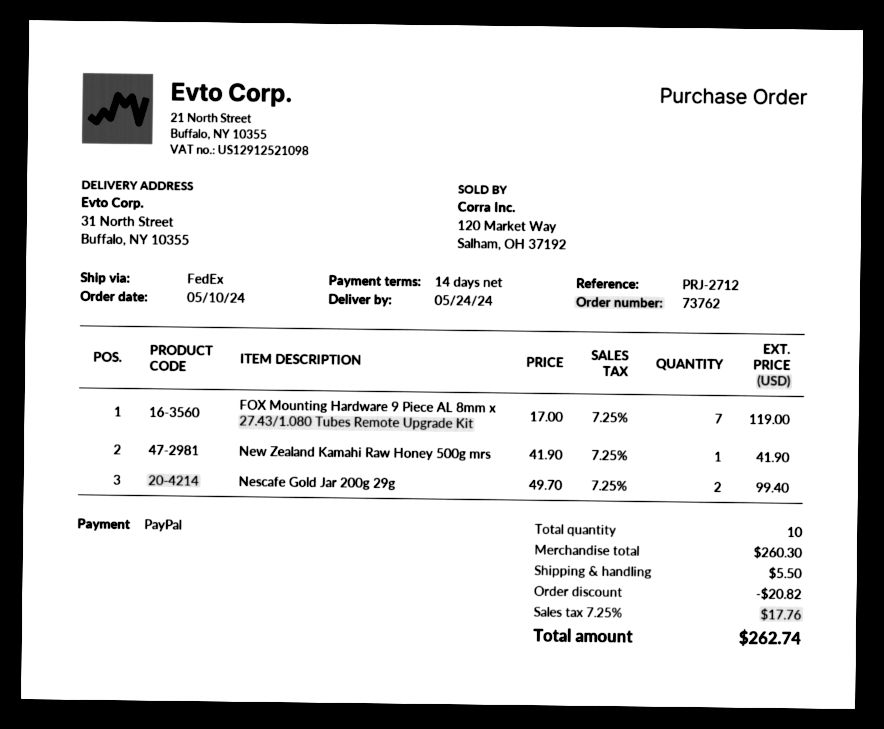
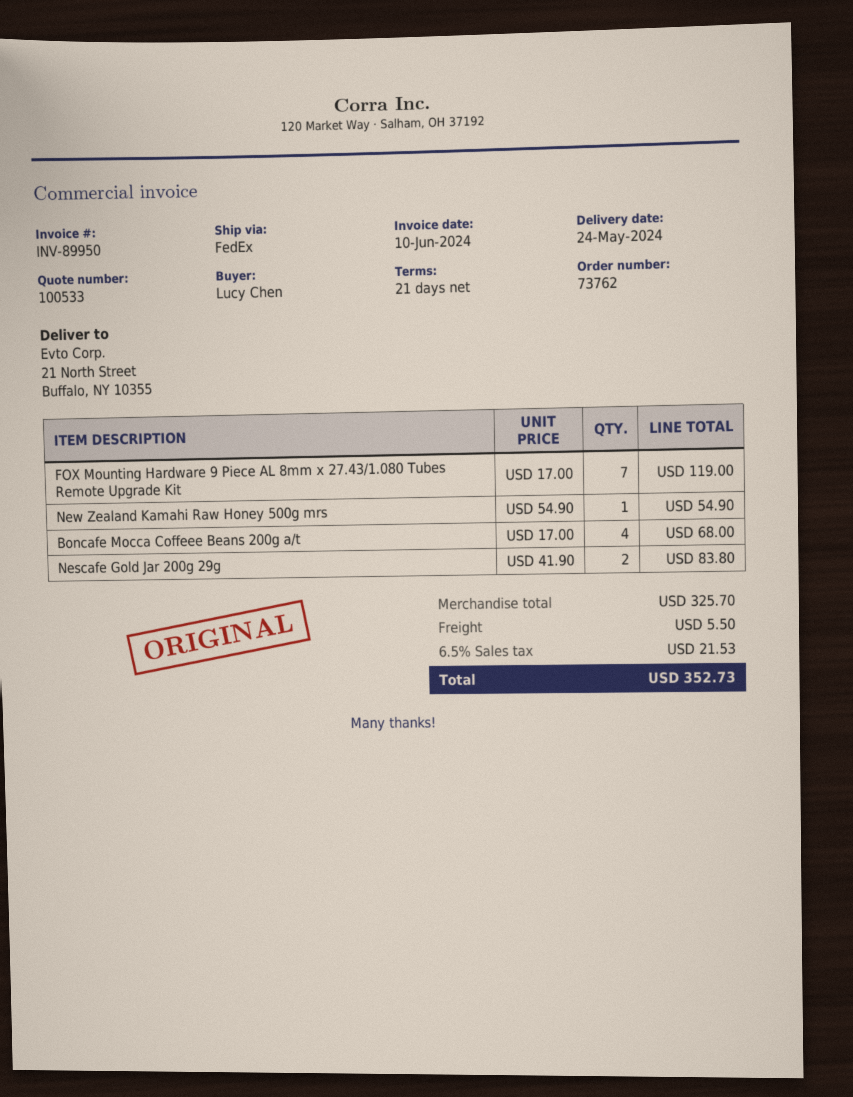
payment terms: 14 days -> 21 days
ship to: 31 North Street, Buffalo, NY 10355 -> 21 North Street, Buffalo, NY 10355
New Zealand Kamahi Raw Honey 500g mrs: 1 x 41.90 = 41.90 -> 1 x 54.90 = 54.90
Nescafe Gold Jar 200g 29g: 2 x 49.70 = 99.40 -> 2 x 41.90 = 83.80
Boncafe Mocca Coffeee Beans 200g a/t: none -> 4 x 17.00 = 68.00
subtotal: 260.30 -> 325.70
discount: 20.82 -> none
tax: 7.25% = 17.76 -> 6.5% = 21.53
total: 262.74 -> 352.73

